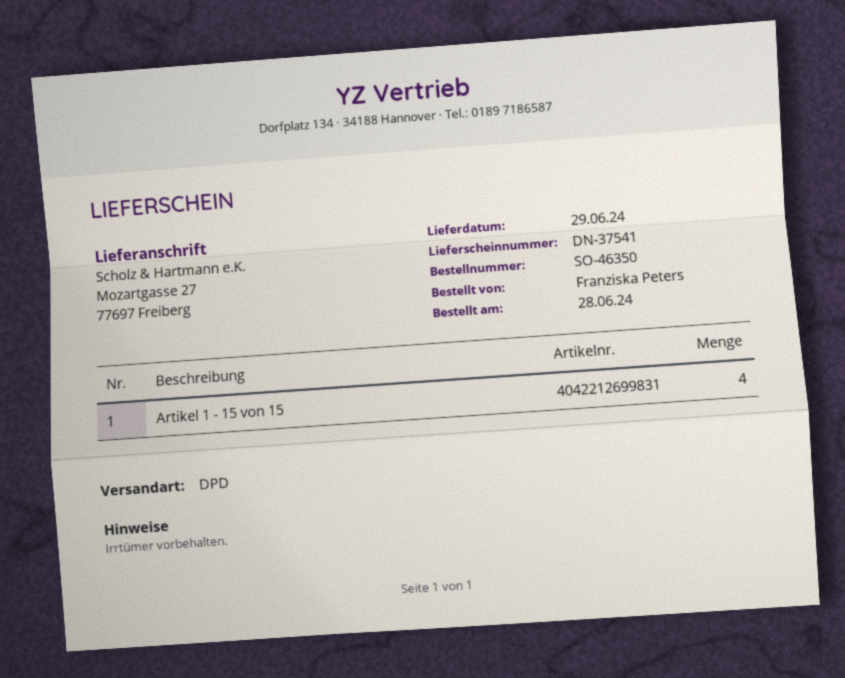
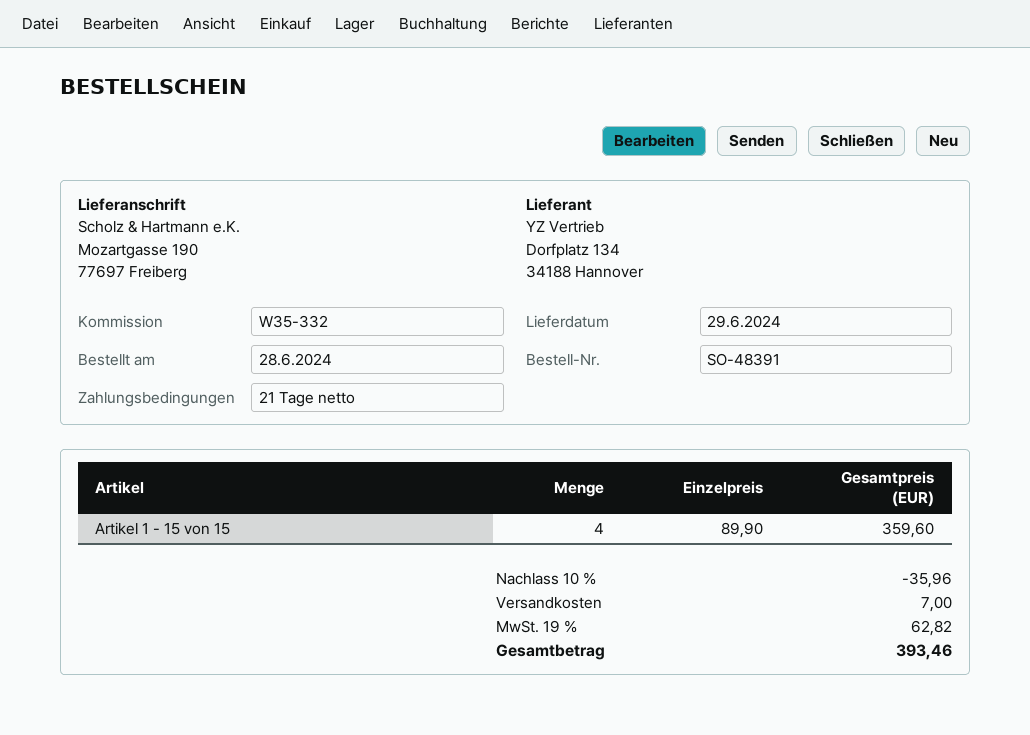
order number: SO-46350 -> SO-48391
ship to: Mozartgasse 27, 77697 Freiberg -> Mozartgasse 190, 77697 Freiberg

